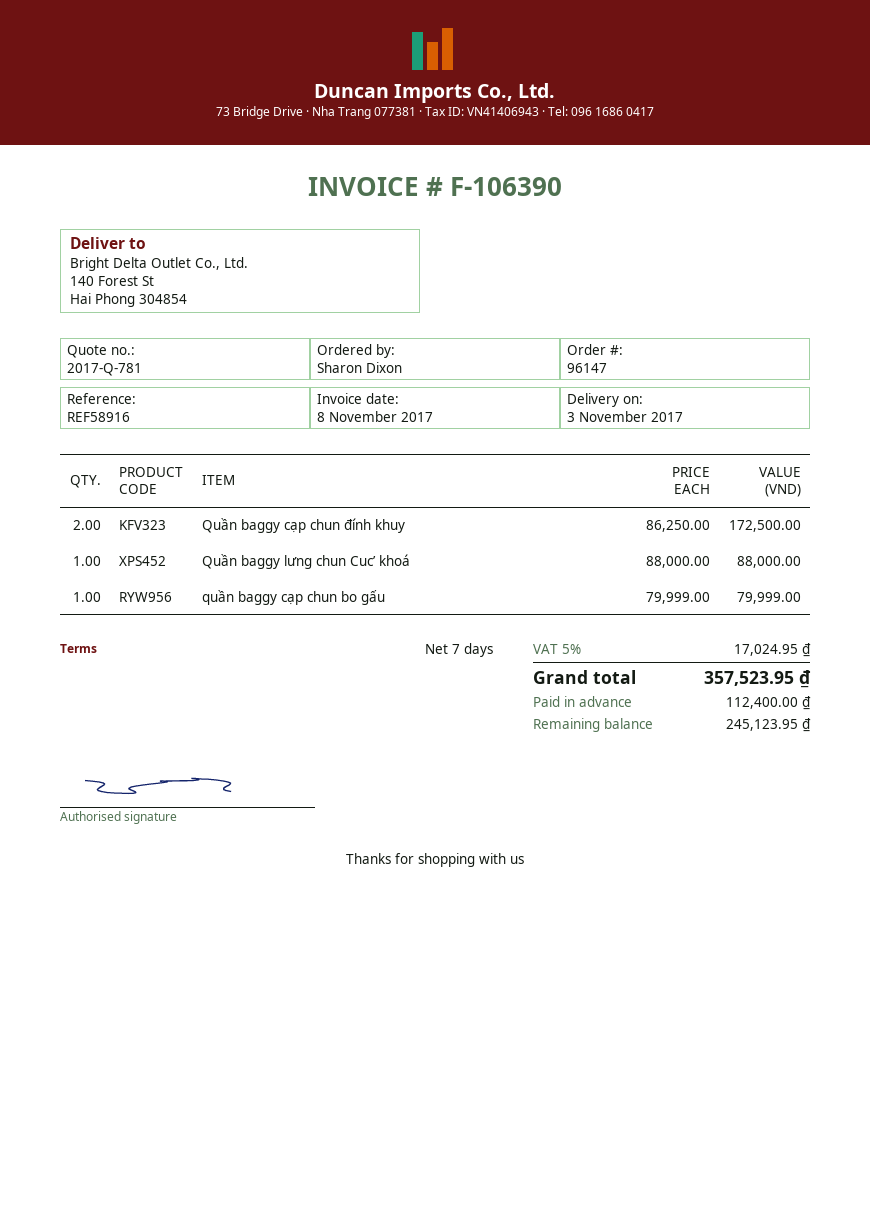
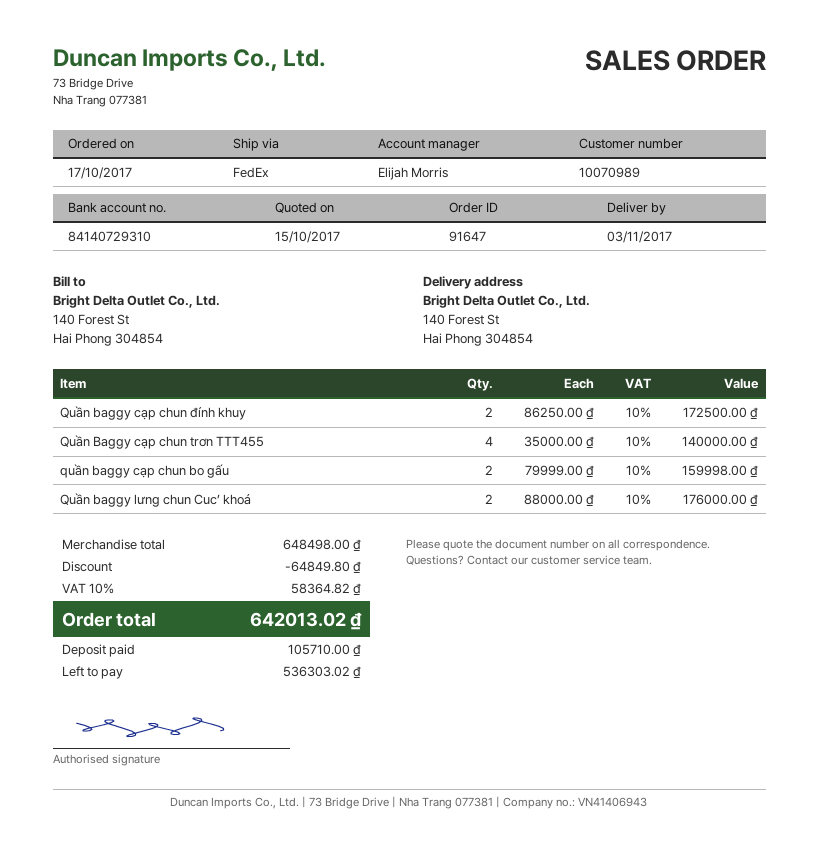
order number: 96147 -> 91647
Quần baggy lưng chun Cuc’ khoá: 1 x 88000.00 = 88000.00 -> 2 x 88000.00 = 176000.00
quần baggy cạp chun bo gấu: 1 x 79999.00 = 79999.00 -> 2 x 79999.00 = 159998.00
Quần Baggy cạp chun trơn TTT455: none -> 4 x 35000.00 = 140000.00
discount: none -> 64849.80
tax: 5% = 17024.95 -> 10% = 58364.82
total: 357523.95 -> 642013.02
deposit: 112400.00 -> 105710.00
balance: 245123.95 -> 536303.02

